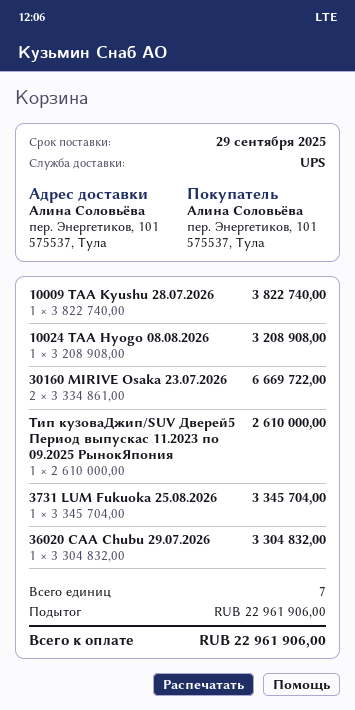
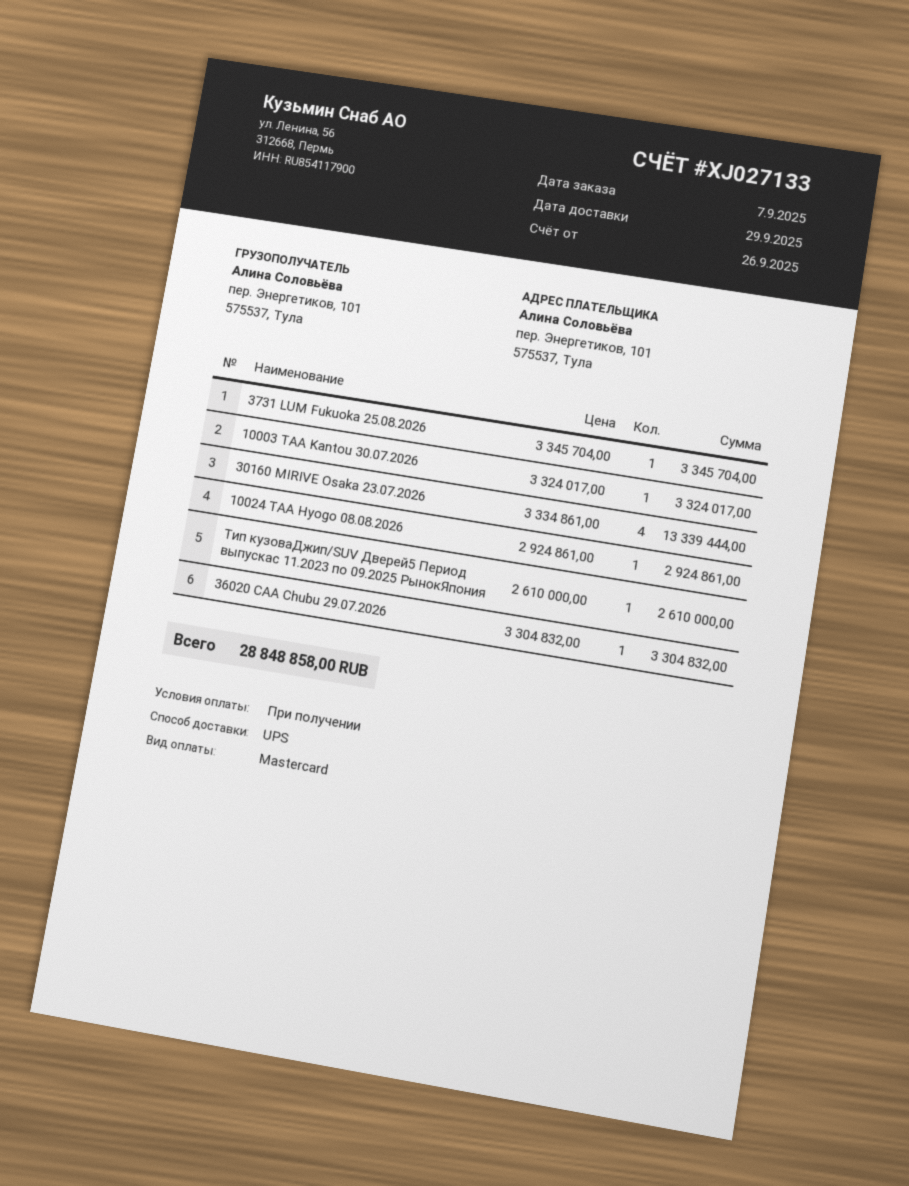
10009 TAA Kyushu 28.07.2026: 1 x 3822740.00 = 3822740.00 -> none
10024 TAA Hyogo 08.08.2026: 1 x 3208908.00 = 3208908.00 -> 1 x 2924861.00 = 2924861.00
30160 MIRIVE Osaka 23.07.2026: 2 x 3334861.00 = 6669722.00 -> 4 x 3334861.00 = 13339444.00
10003 TAA Kantou 30.07.2026: none -> 1 x 3324017.00 = 3324017.00
total: 22961906.00 -> 28848858.00

